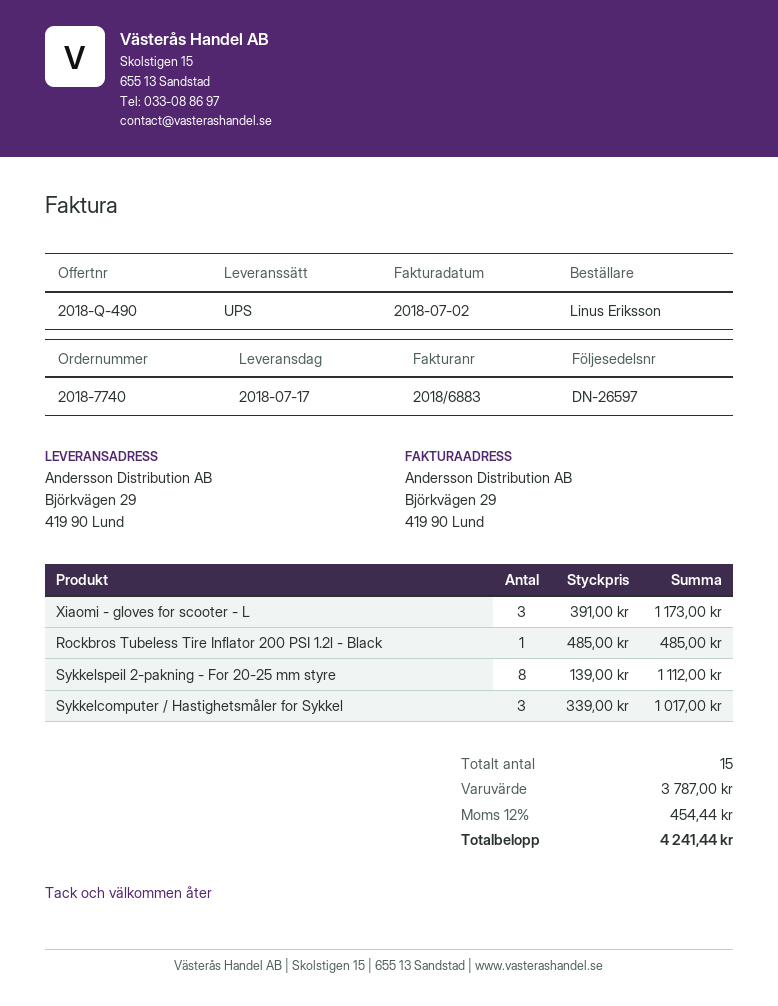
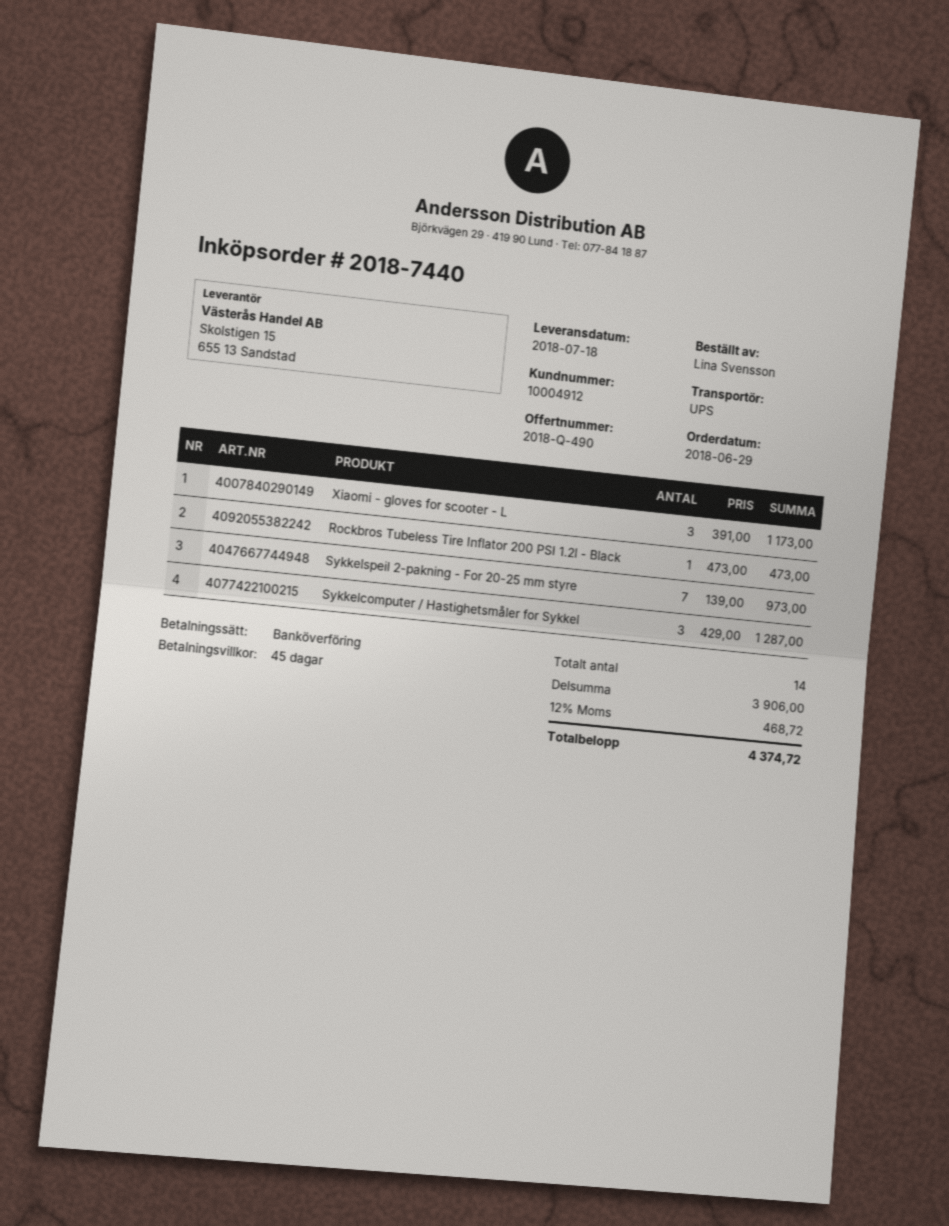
order number: 2018-7740 -> 2018-7440
delivery date: 2018-07-17 -> 2018-07-18
ordered by: Linus Eriksson -> Lina Svensson
Rockbros Tubeless Tire Inflator 200 PSI 1.2l - Black: 1 x 485.00 = 485.00 -> 1 x 473.00 = 473.00
Sykkelspeil 2-pakning - For 20-25 mm styre: 8 x 139.00 = 1112.00 -> 7 x 139.00 = 973.00
Sykkelcomputer / Hastighetsmåler for Sykkel: 3 x 339.00 = 1017.00 -> 3 x 429.00 = 1287.00
total quantity: 15 -> 14
subtotal: 3787.00 -> 3906.00
tax: 12% = 454.44 -> 12% = 468.72
total: 4241.44 -> 4374.72

